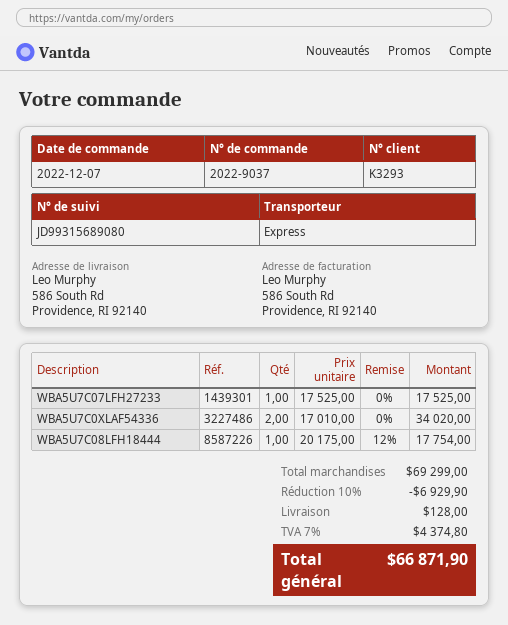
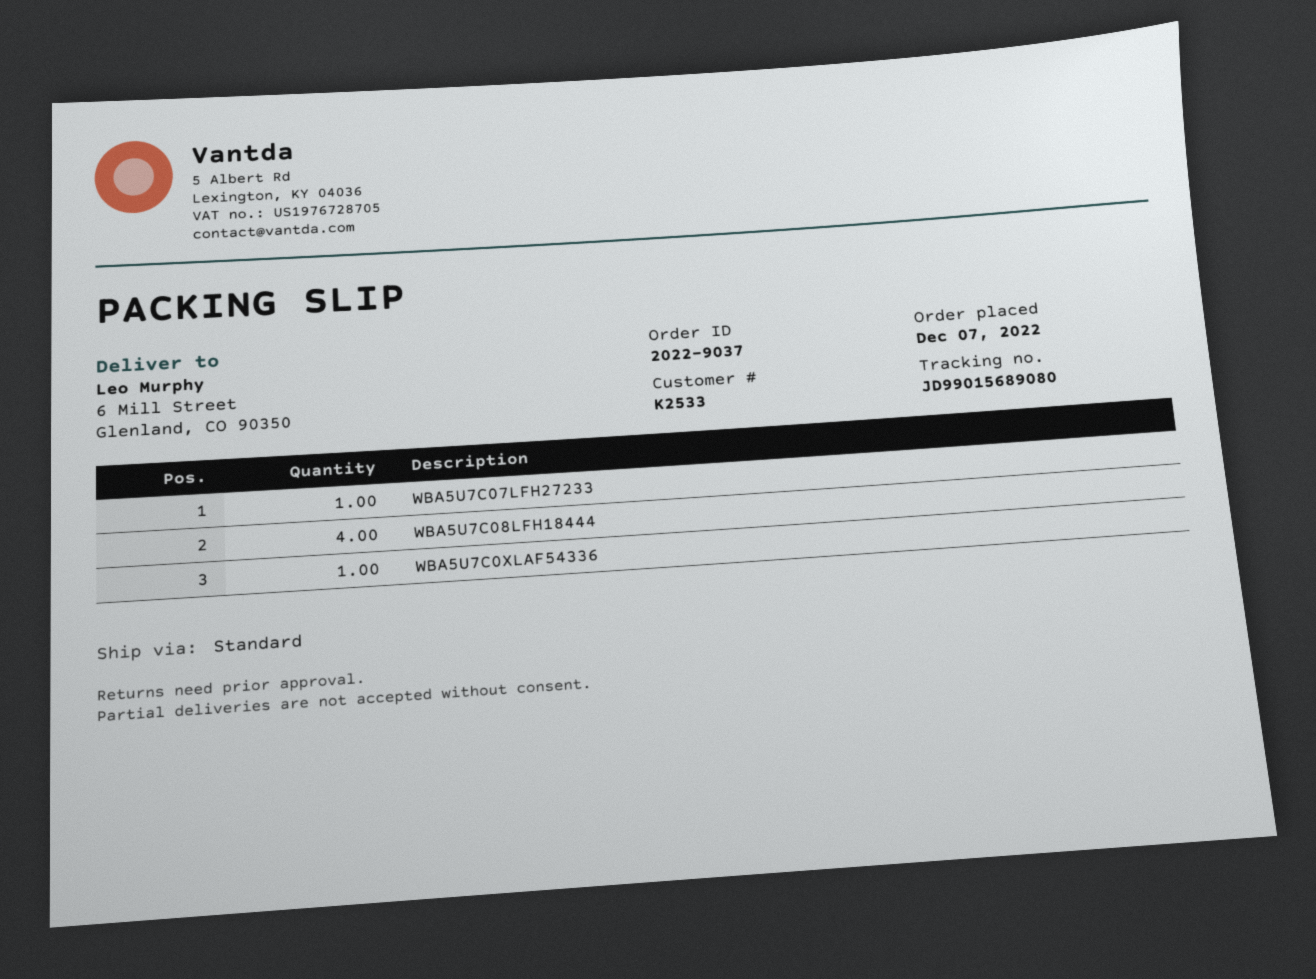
customer number: K3293 -> K2533
shipping method: express -> standard
tracking number: JD99315689080 -> JD99015689080
ship to: 586 South Rd, Providence, RI 92140 -> 6 Mill Street, Glenland, CO 90350
WBA5U7C0XLAF54336: 2 -> 1
WBA5U7C08LFH18444: 1 -> 4

